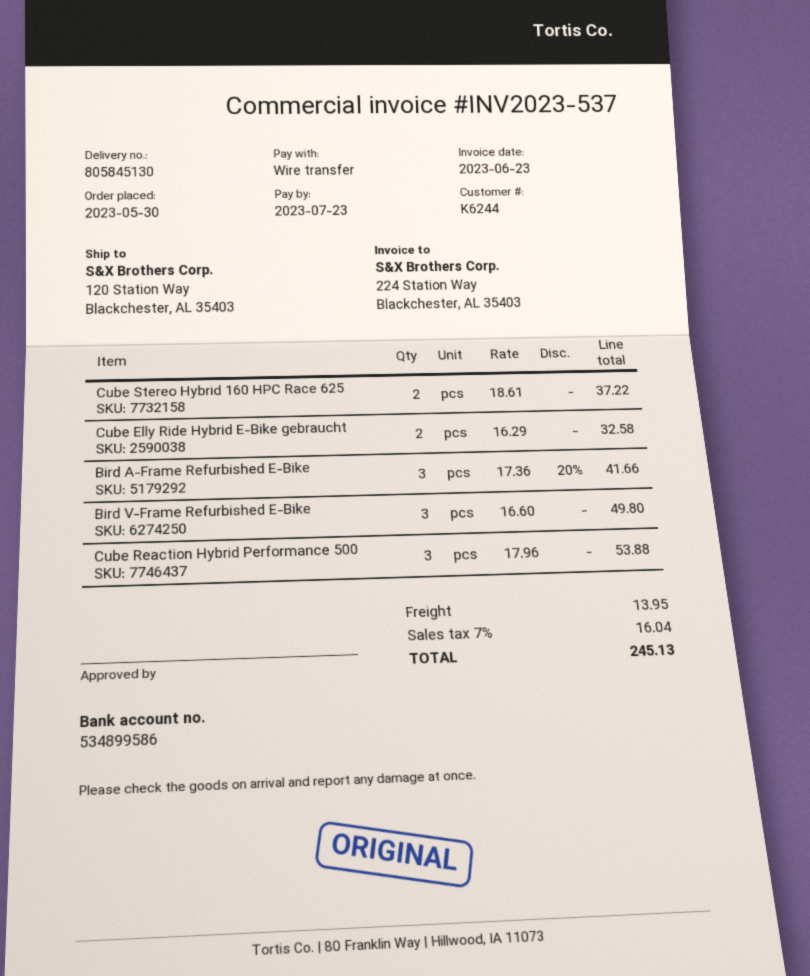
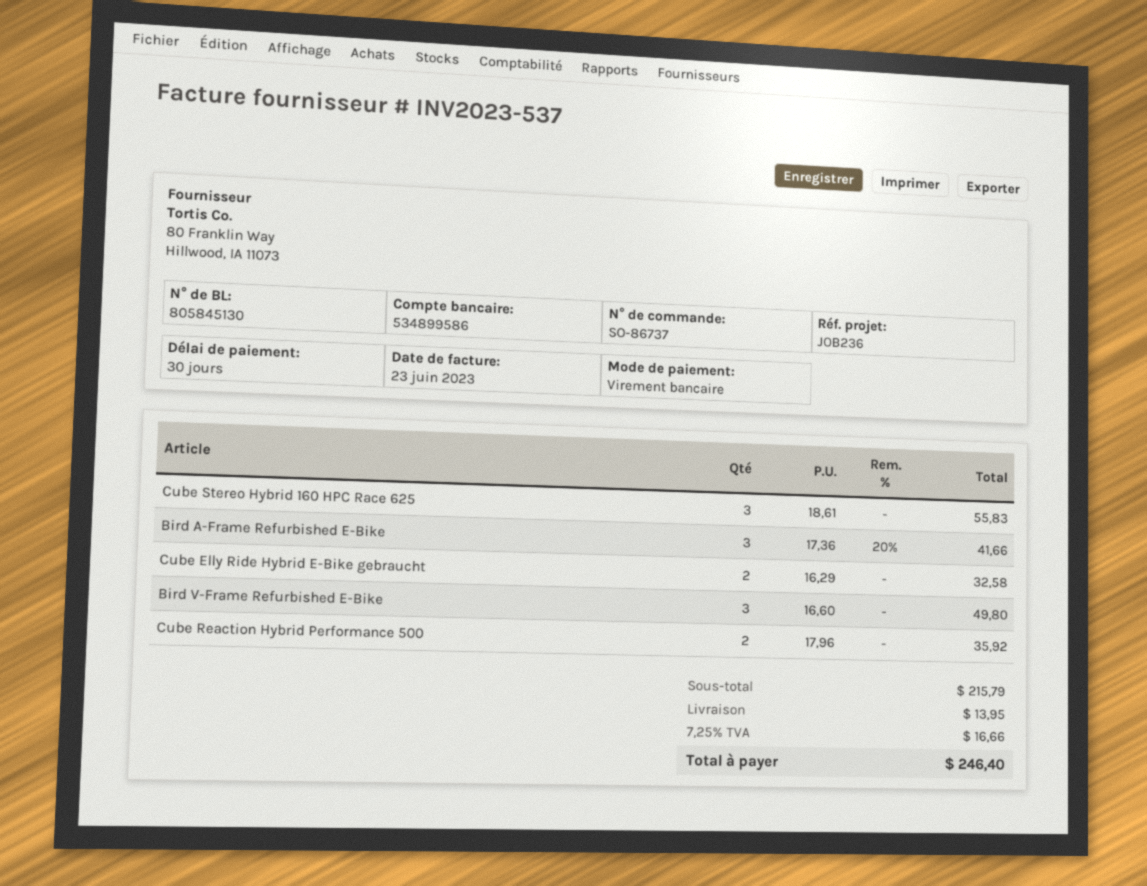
Cube Stereo Hybrid 160 HPC Race 625: 2 x 18.61 = 37.22 -> 3 x 18.61 = 55.83
Cube Reaction Hybrid Performance 500: 3 x 17.96 = 53.88 -> 2 x 17.96 = 35.92
tax: 7% = 16.04 -> 7.25% = 16.66
total: 245.13 -> 246.40

